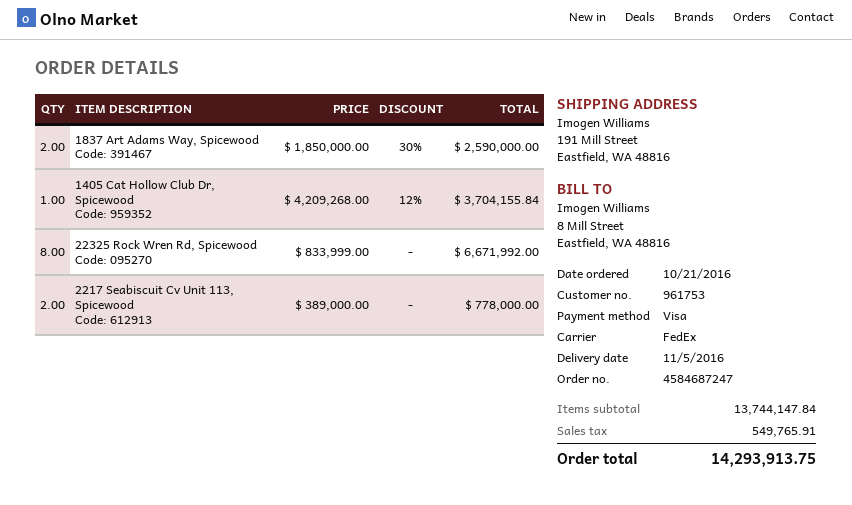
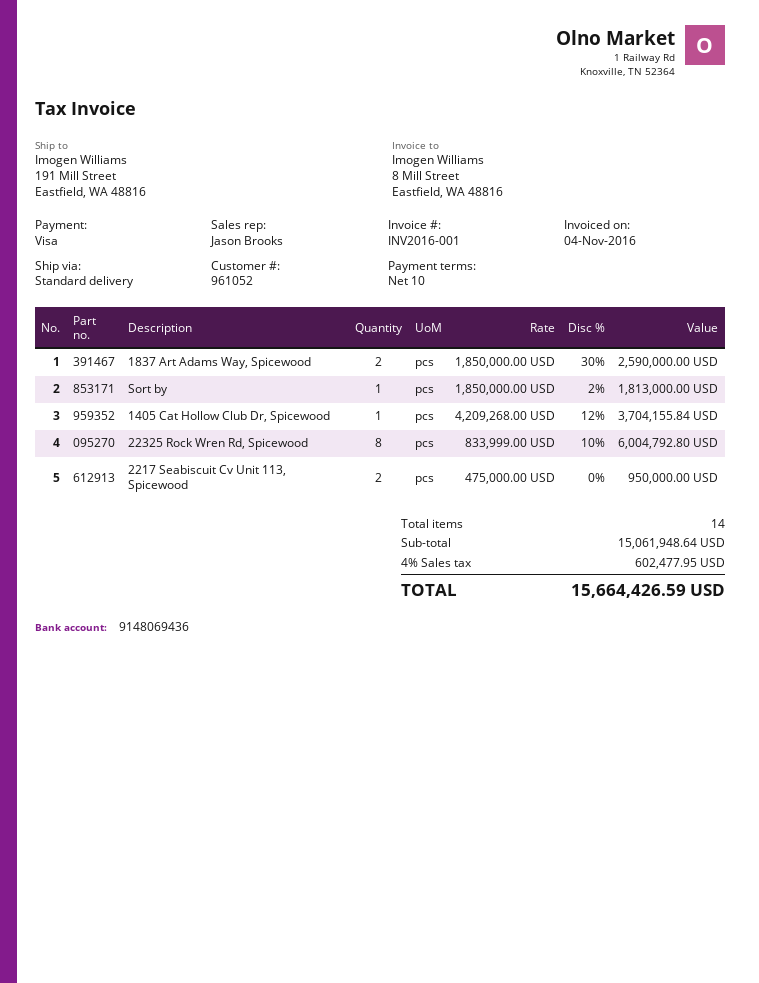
customer number: 961753 -> 961052
shipping method: FedEx -> standard
22325 Rock Wren Rd, Spicewood: 8 x 833999.00 = 6671992.00 -> 8 x 833999.00 - 10% = 6004792.80
2217 Seabiscuit Cv Unit 113, Spicewood: 2 x 389000.00 = 778000.00 -> 2 x 475000.00 = 950000.00
Sort by: none -> 1 x 1850000.00 - 2% = 1813000.00
subtotal: 13744147.84 -> 15061948.64
tax: 549765.91 -> 602477.95
total: 14293913.75 -> 15664426.59

